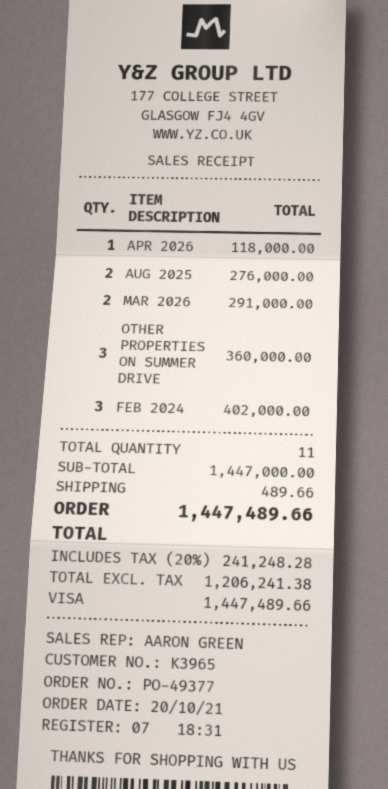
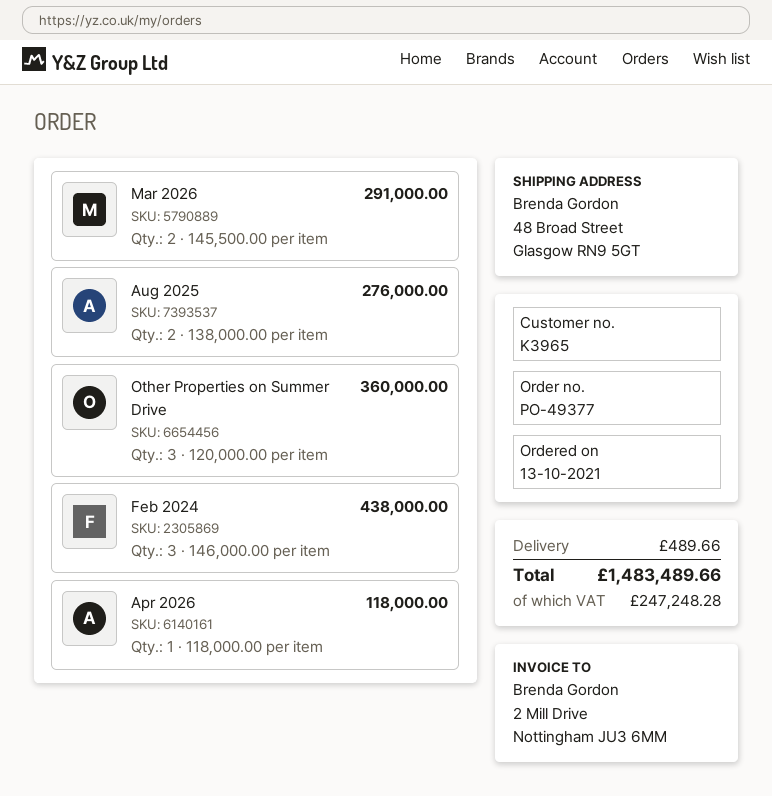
order date: 2021-10-20 -> 2021-10-13
FEB 2024: 3 for 402000.00 -> 3 for 438000.00
tax: 241248.28 -> 247248.28
total: 1447489.66 -> 1483489.66

